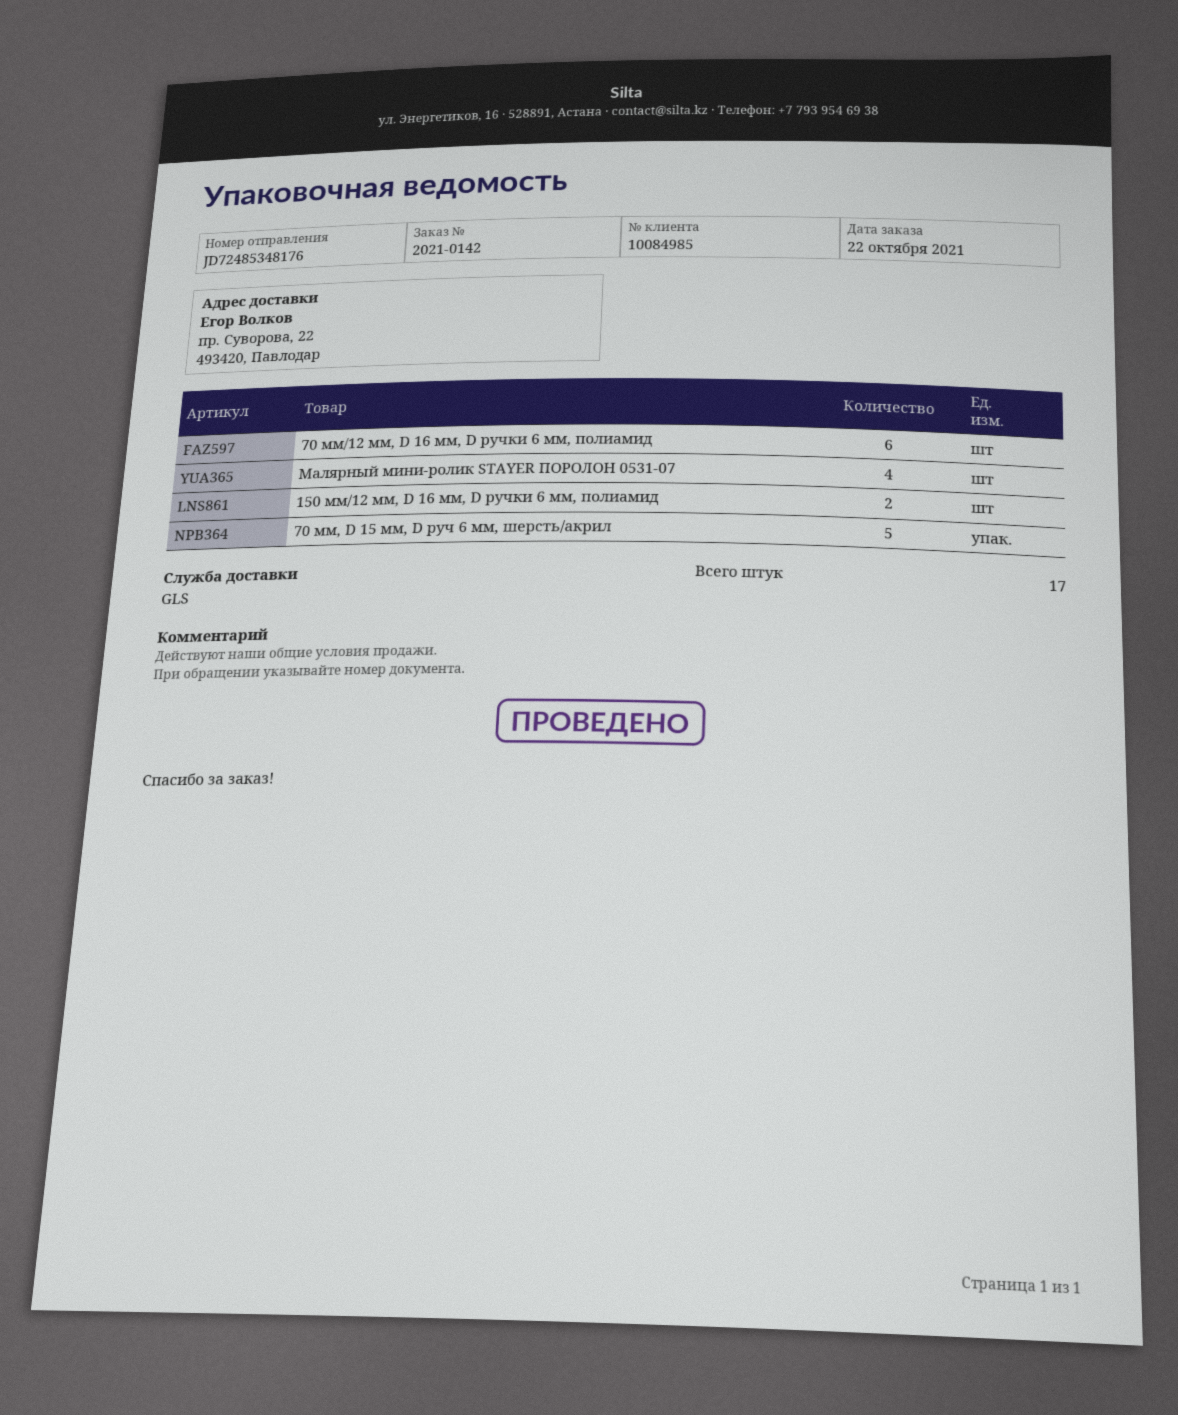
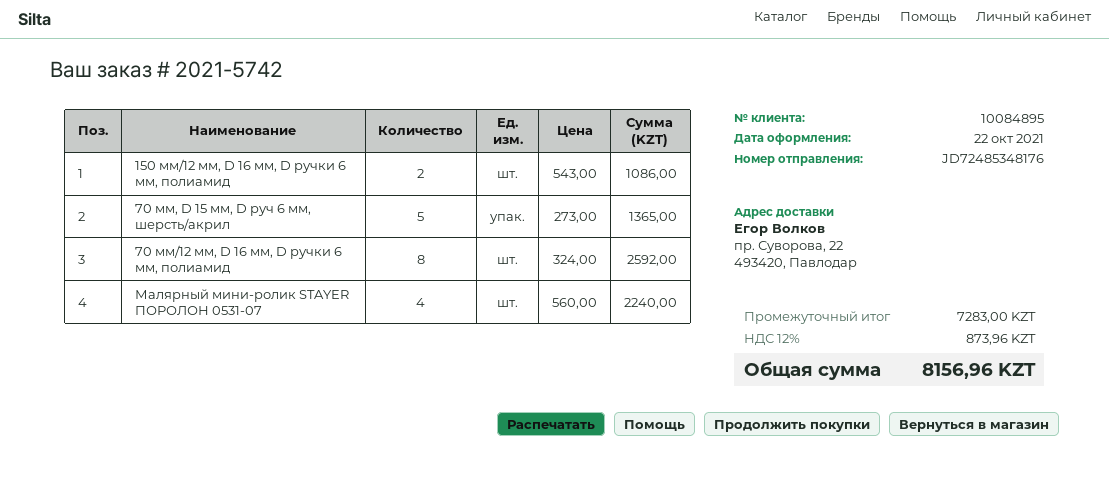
order number: 2021-0142 -> 2021-5742
customer number: 10084985 -> 10084895
70 мм/12 мм, D 16 мм, D ручки 6 мм, полиамид: 6 -> 8

